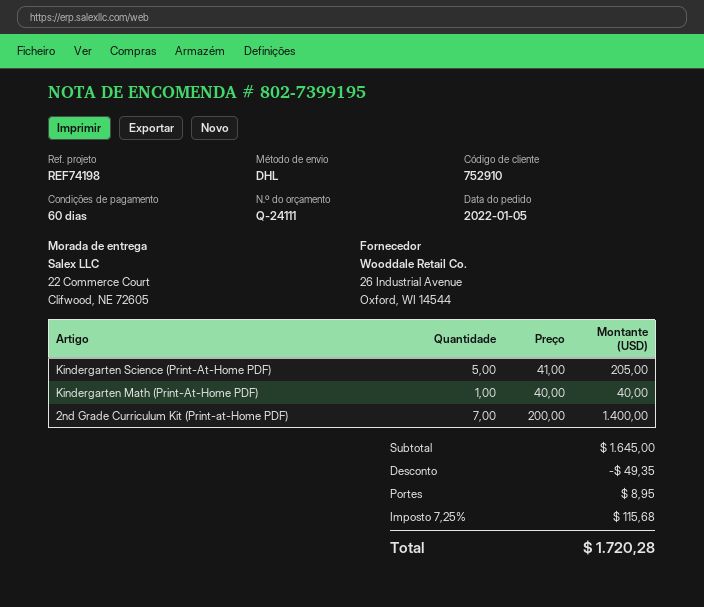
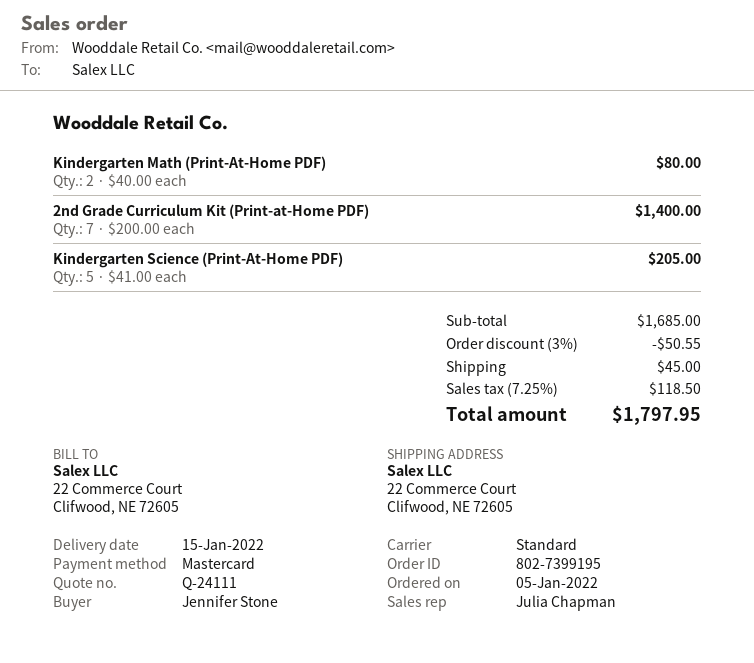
shipping method: DHL -> standard
Kindergarten Math (Print-At-Home PDF): 1 x 40.00 = 40.00 -> 2 x 40.00 = 80.00
subtotal: 1645.00 -> 1685.00
discount: 49.35 -> 50.55
shipping: 8.95 -> 45.00
tax: 7.25% = 115.68 -> 7.25% = 118.50
total: 1720.28 -> 1797.95

